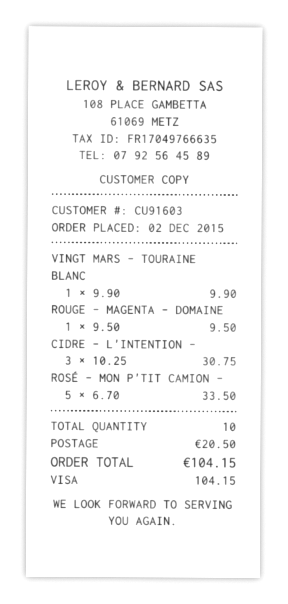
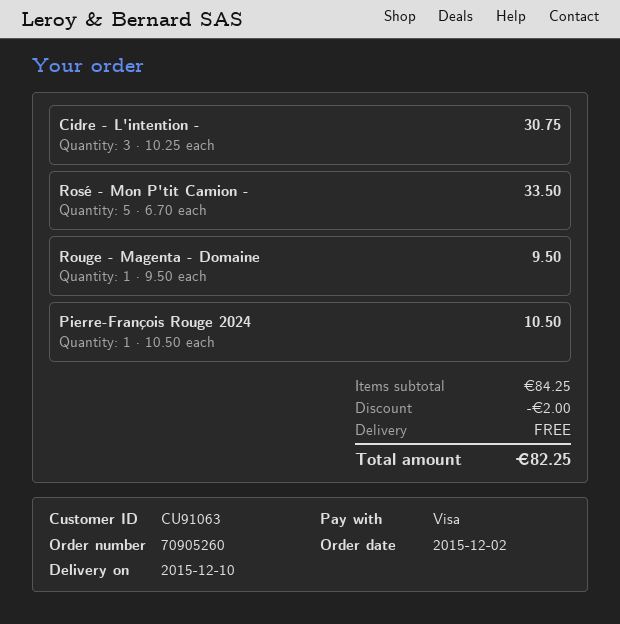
customer number: CU91603 -> CU91063
VINGT MARS - TOURAINE BLANC: 1 x 9.90 = 9.90 -> none
Pierre-François Rouge 2024: none -> 1 x 10.50 = 10.50
discount: none -> 2.00
shipping: 20.50 -> 0.00
total: 104.15 -> 82.25

